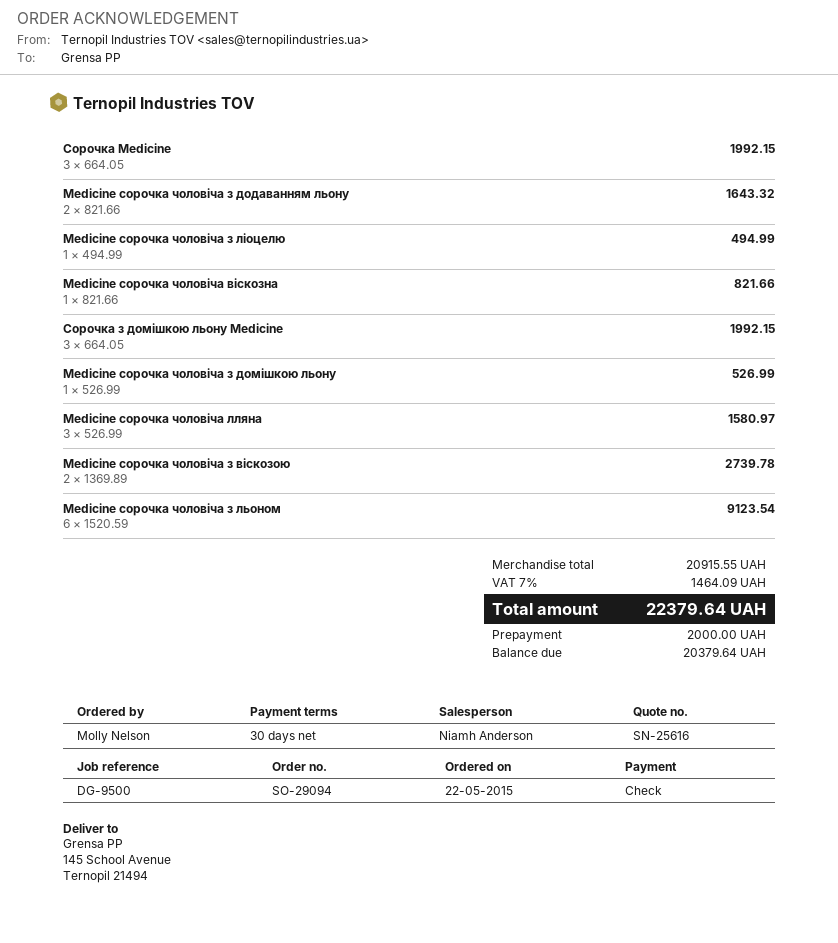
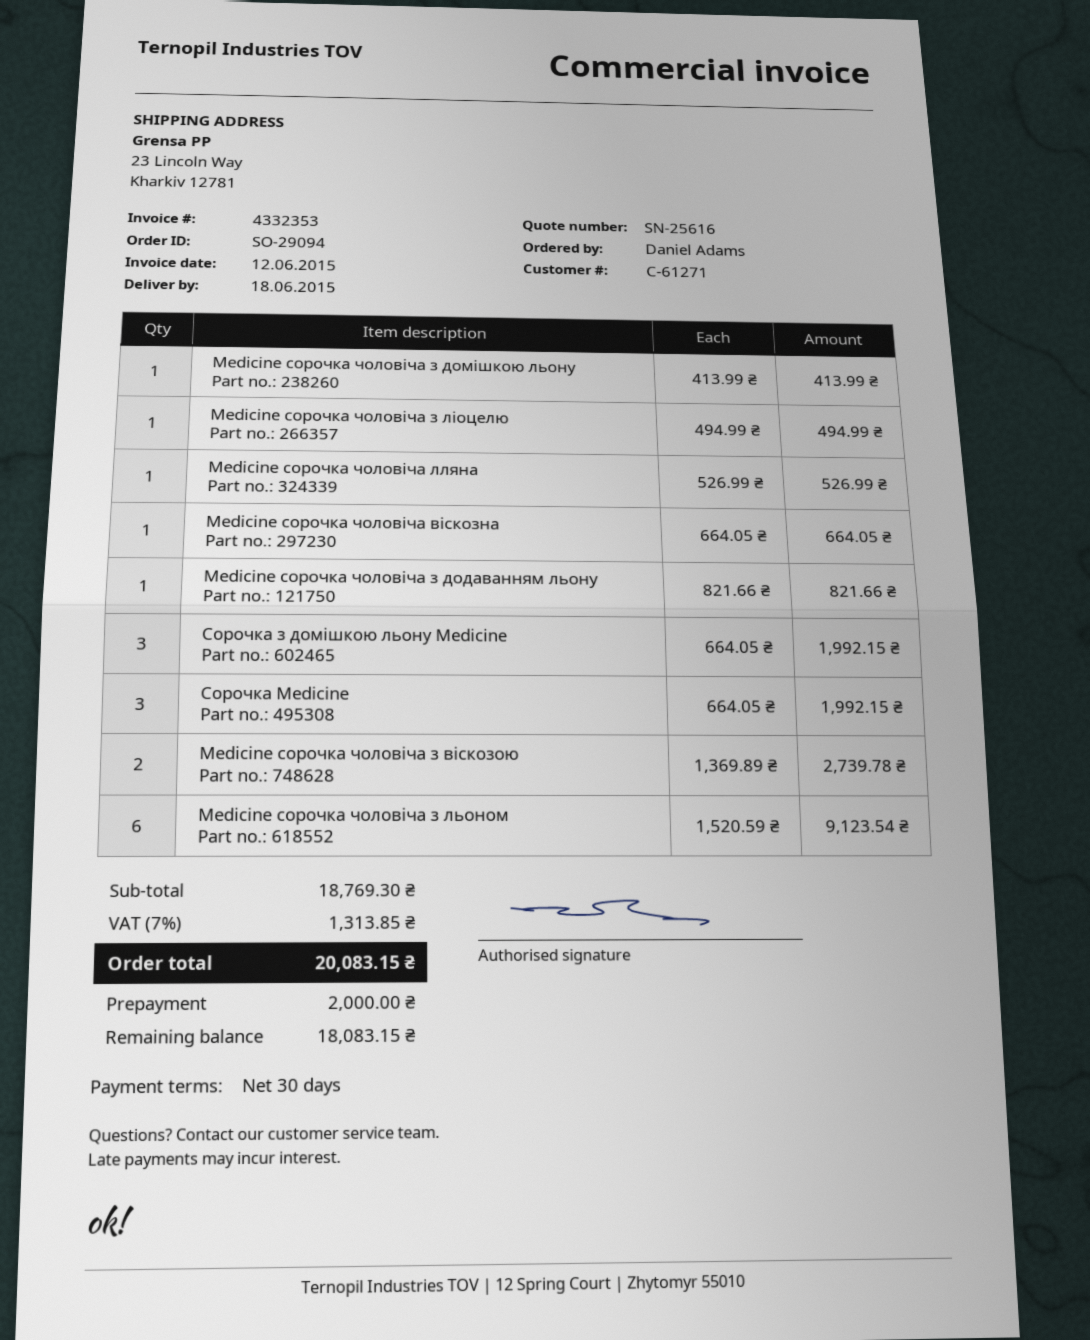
ordered by: Molly Nelson -> Daniel Adams
ship to: 145 School Avenue, Ternopil 21494 -> 23 Lincoln Way, Kharkiv 12781
Medicine сорочка чоловіча з додаванням льону: 2 x 821.66 = 1643.32 -> 1 x 821.66 = 821.66
Medicine сорочка чоловіча віскозна: 1 x 821.66 = 821.66 -> 1 x 664.05 = 664.05
Medicine сорочка чоловіча з домішкою льону: 1 x 526.99 = 526.99 -> 1 x 413.99 = 413.99
Medicine сорочка чоловіча лляна: 3 x 526.99 = 1580.97 -> 1 x 526.99 = 526.99
subtotal: 20915.55 -> 18769.30
tax: 7% = 1464.09 -> 7% = 1313.85
total: 22379.64 -> 20083.15
balance: 20379.64 -> 18083.15

